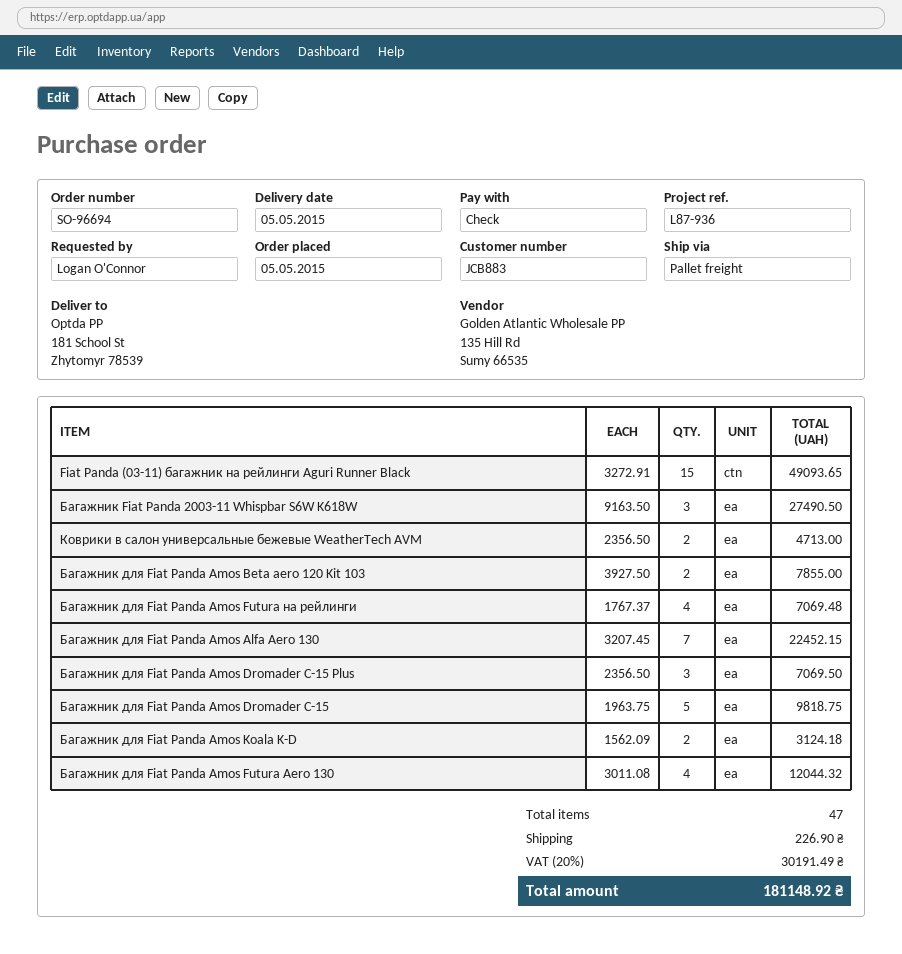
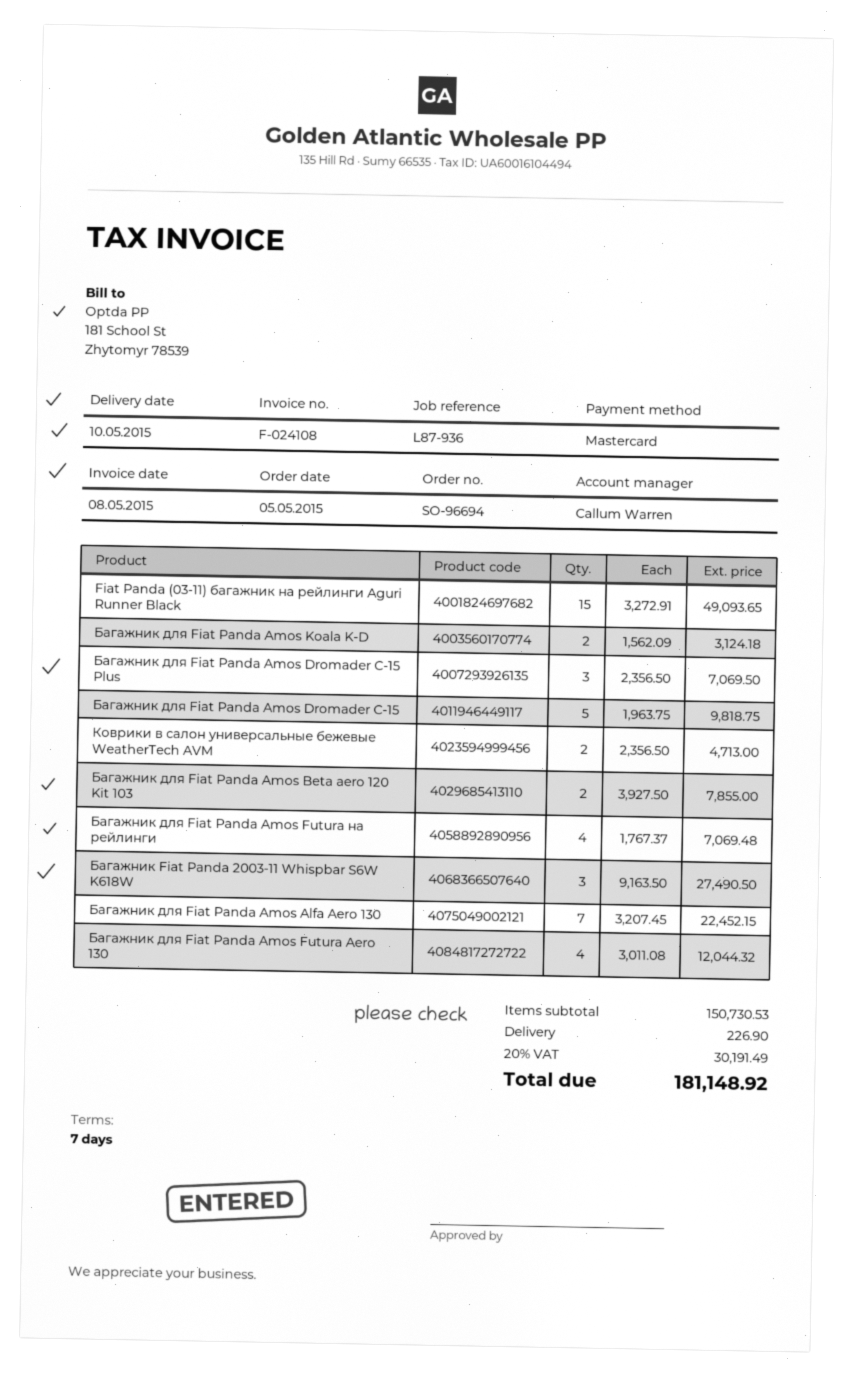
delivery date: 2015-05-05 -> 2015-05-10
payment method: cheque -> Mastercard

